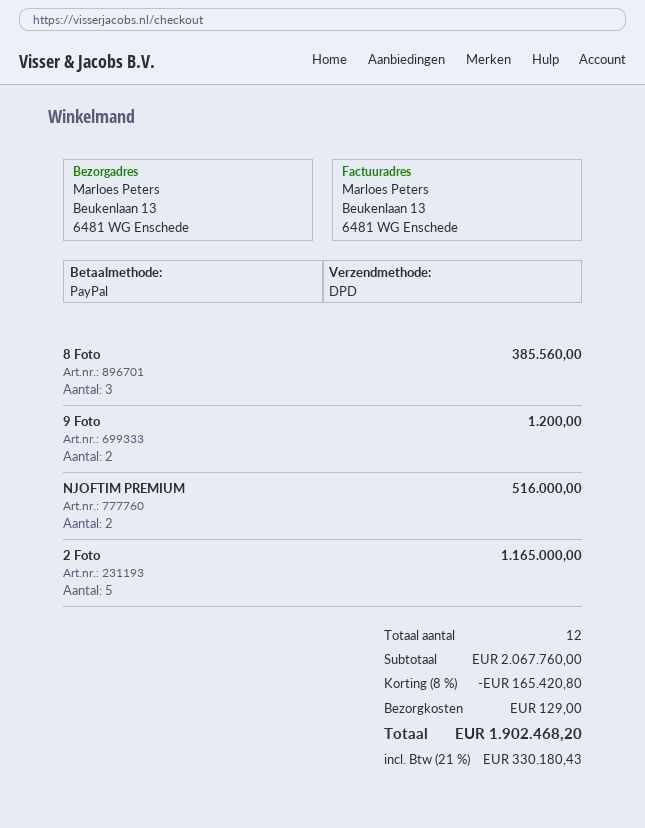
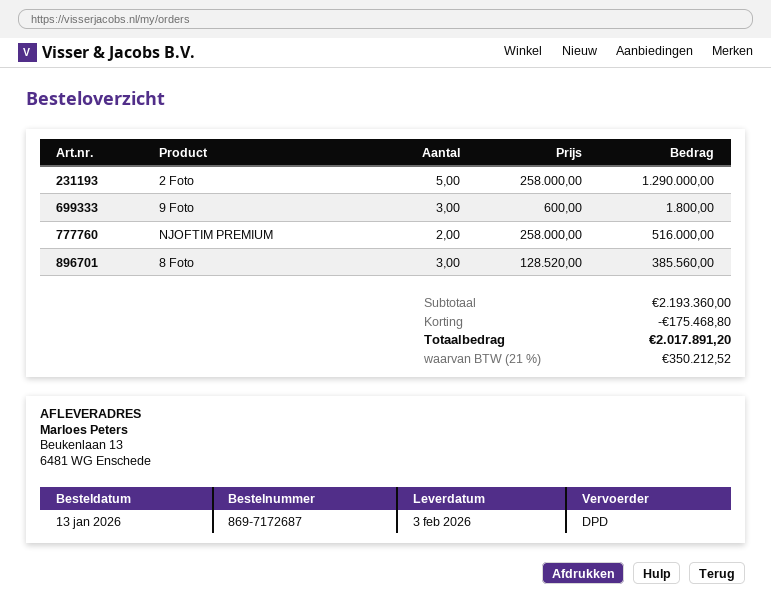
9 Foto: 2 for 1200.00 -> 3 for 1800.00
2 Foto: 5 for 1165000.00 -> 5 for 1290000.00
subtotal: 2067760.00 -> 2193360.00
discount: 165420.80 -> 175468.80
shipping: 129.00 -> none
tax: 21% = 330180.43 -> 21% = 350212.52
total: 1902468.20 -> 2017891.20

